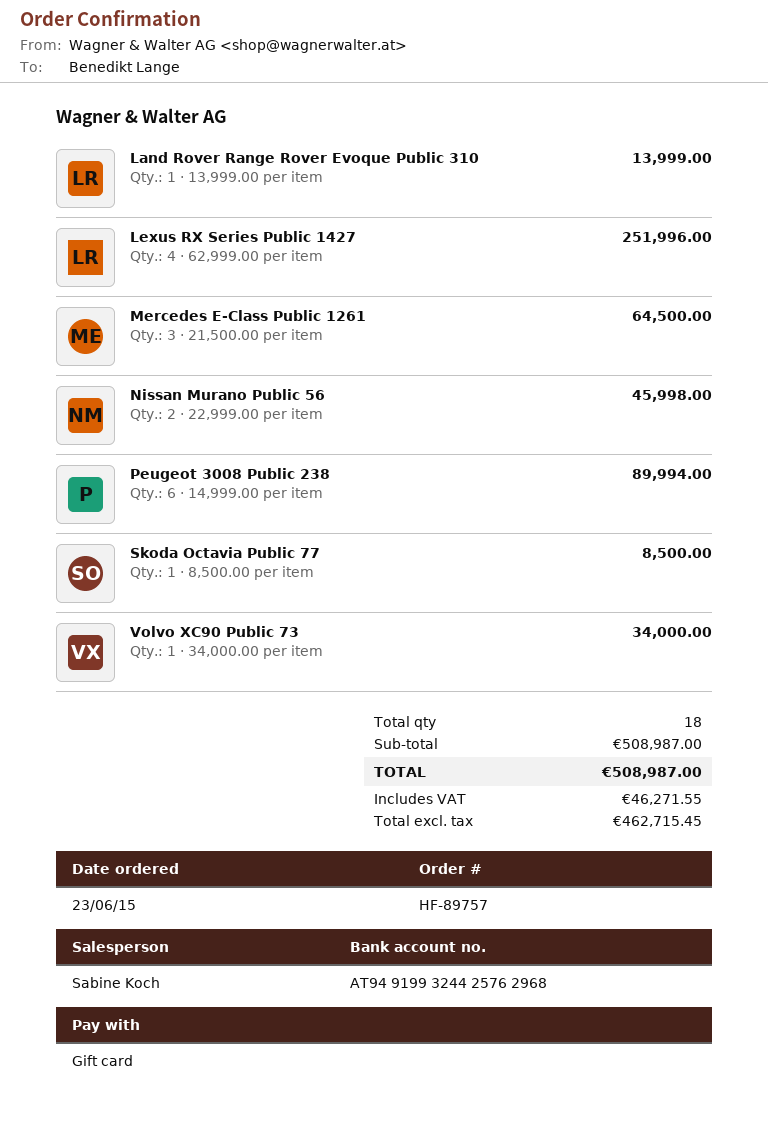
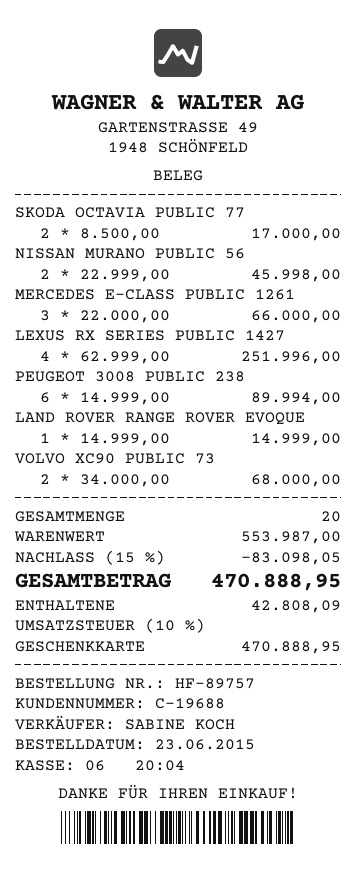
Land Rover Range Rover Evoque Public 310: 1 x 13999.00 = 13999.00 -> 1 x 14999.00 = 14999.00
Mercedes E-Class Public 1261: 3 x 21500.00 = 64500.00 -> 3 x 22000.00 = 66000.00
Skoda Octavia Public 77: 1 x 8500.00 = 8500.00 -> 2 x 8500.00 = 17000.00
Volvo XC90 Public 73: 1 x 34000.00 = 34000.00 -> 2 x 34000.00 = 68000.00
total quantity: 18 -> 20
subtotal: 508987.00 -> 553987.00
discount: none -> 15% = 83098.05
tax: 46271.55 -> 42808.09
total: 508987.00 -> 470888.95

